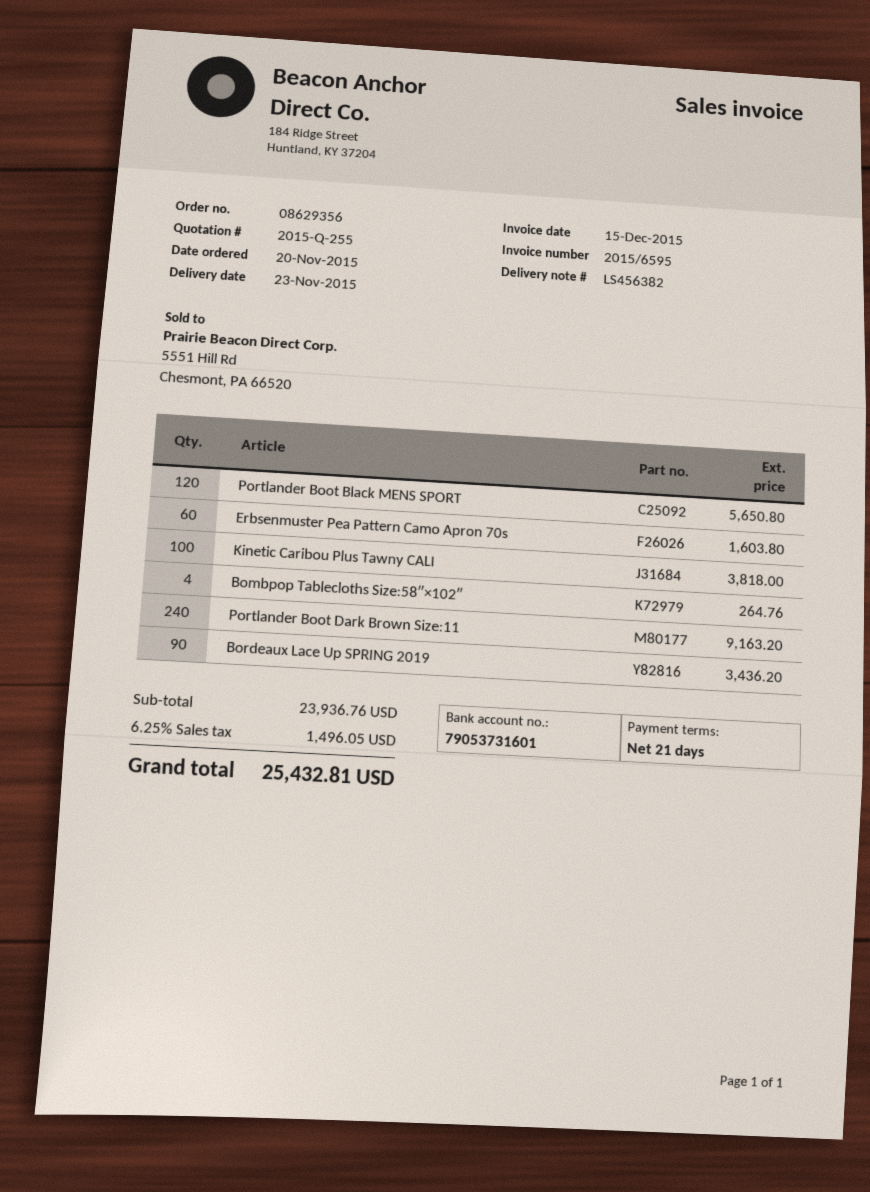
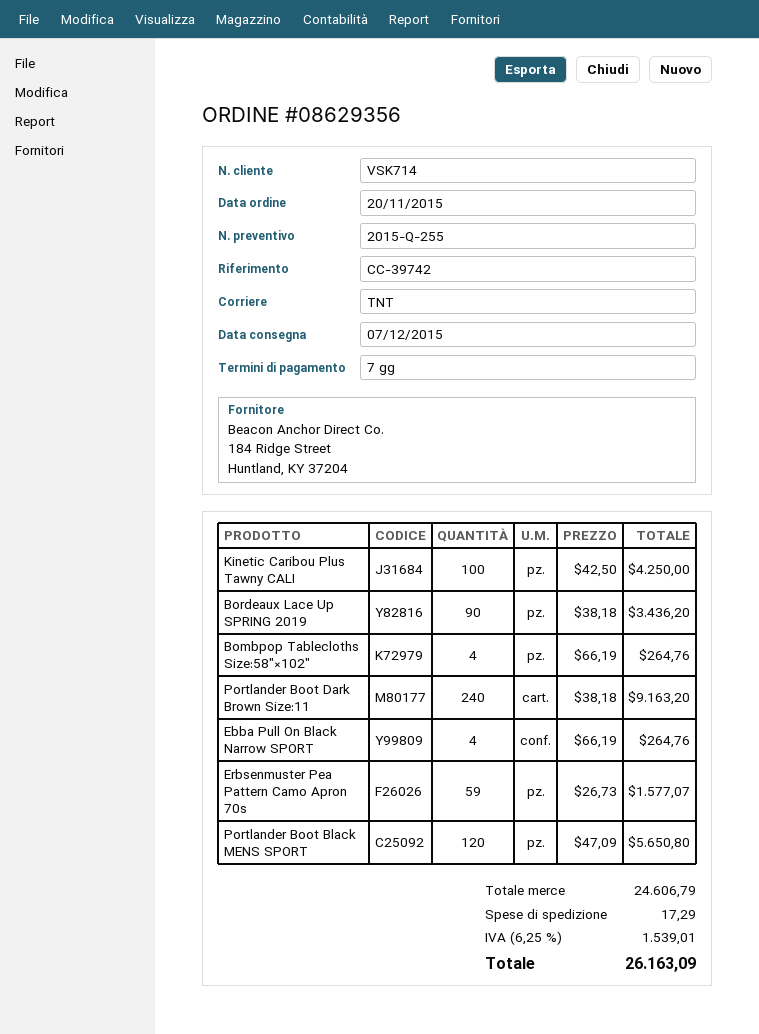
delivery date: 2015-11-23 -> 2015-12-07
payment terms: 21 days -> 7 days
Erbsenmuster Pea Pattern Camo Apron 70s: 60 for 1603.80 -> 59 for 1577.07
Kinetic Caribou Plus Tawny CALI: 100 for 3818.00 -> 100 for 4250.00
Ebba Pull On Black Narrow SPORT: none -> 4 for 264.76
subtotal: 23936.76 -> 24606.79
shipping: none -> 17.29
tax: 6.25% = 1496.05 -> 6.25% = 1539.01
total: 25432.81 -> 26163.09

